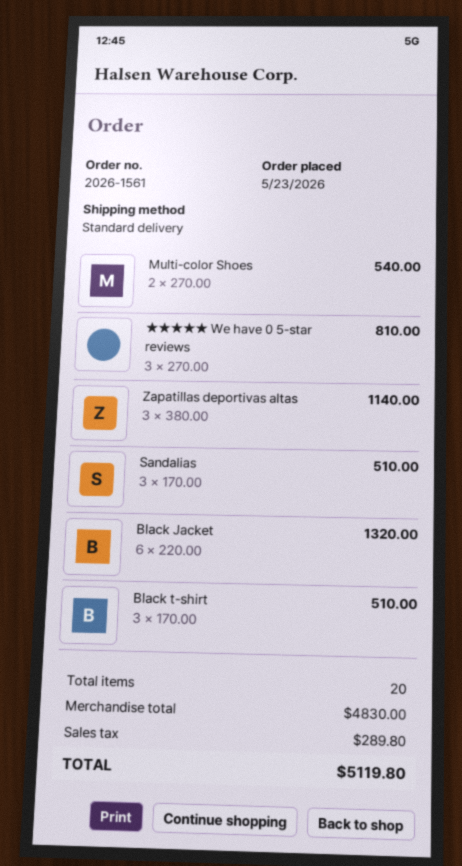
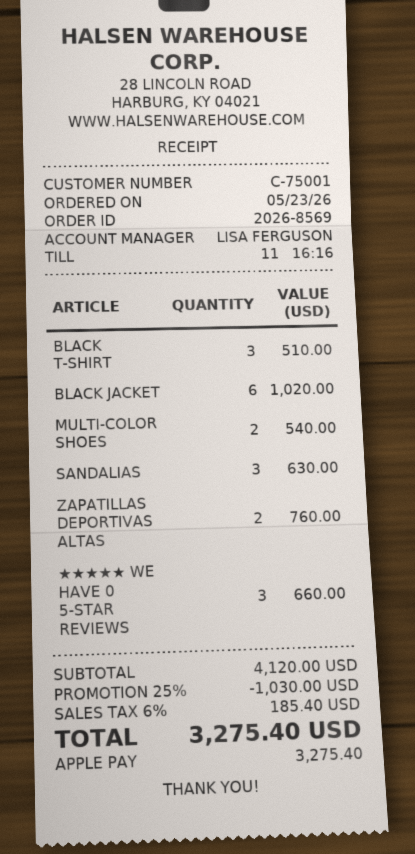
order number: 2026-1561 -> 2026-8569
★★★★★ We have 0 5-star reviews: 3 for 810.00 -> 3 for 660.00
Zapatillas deportivas altas: 3 for 1140.00 -> 2 for 760.00
Sandalias: 3 for 510.00 -> 3 for 630.00
Black Jacket: 6 for 1320.00 -> 6 for 1020.00
subtotal: 4830.00 -> 4120.00
discount: none -> 25% = 1030.00
tax: 289.80 -> 185.40
total: 5119.80 -> 3275.40

